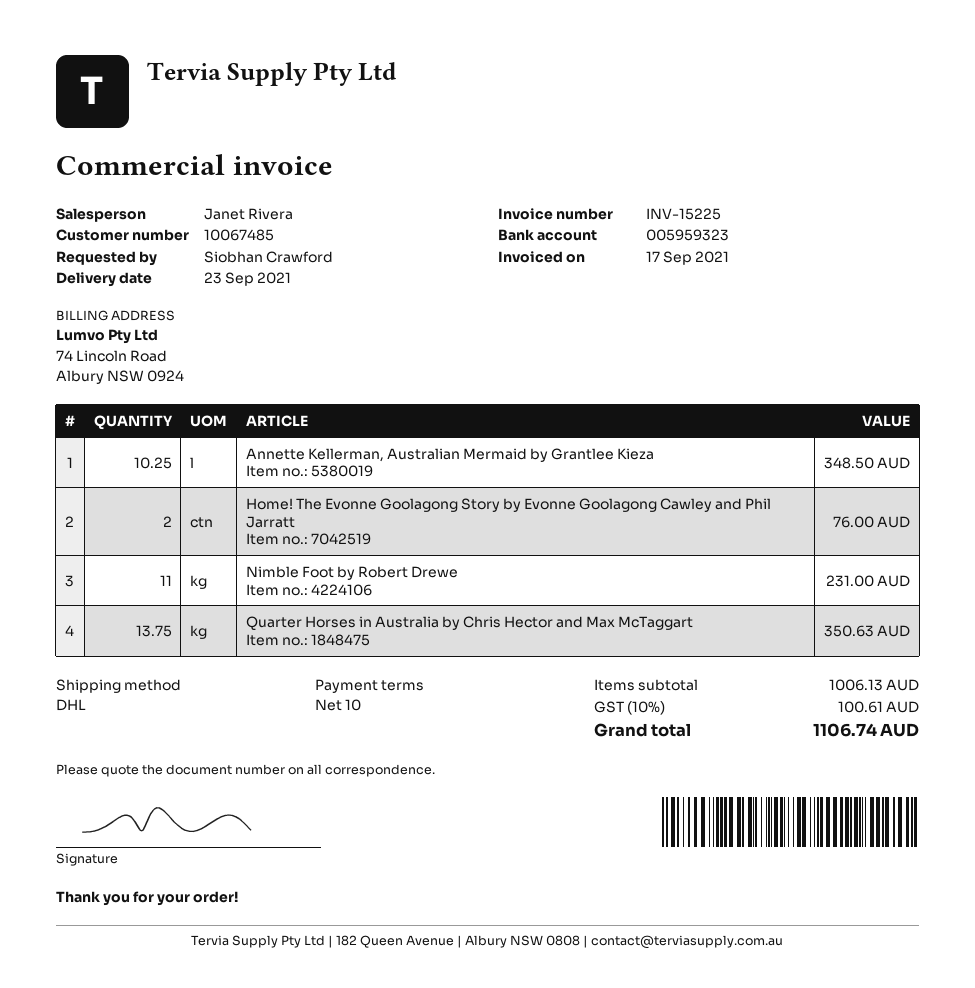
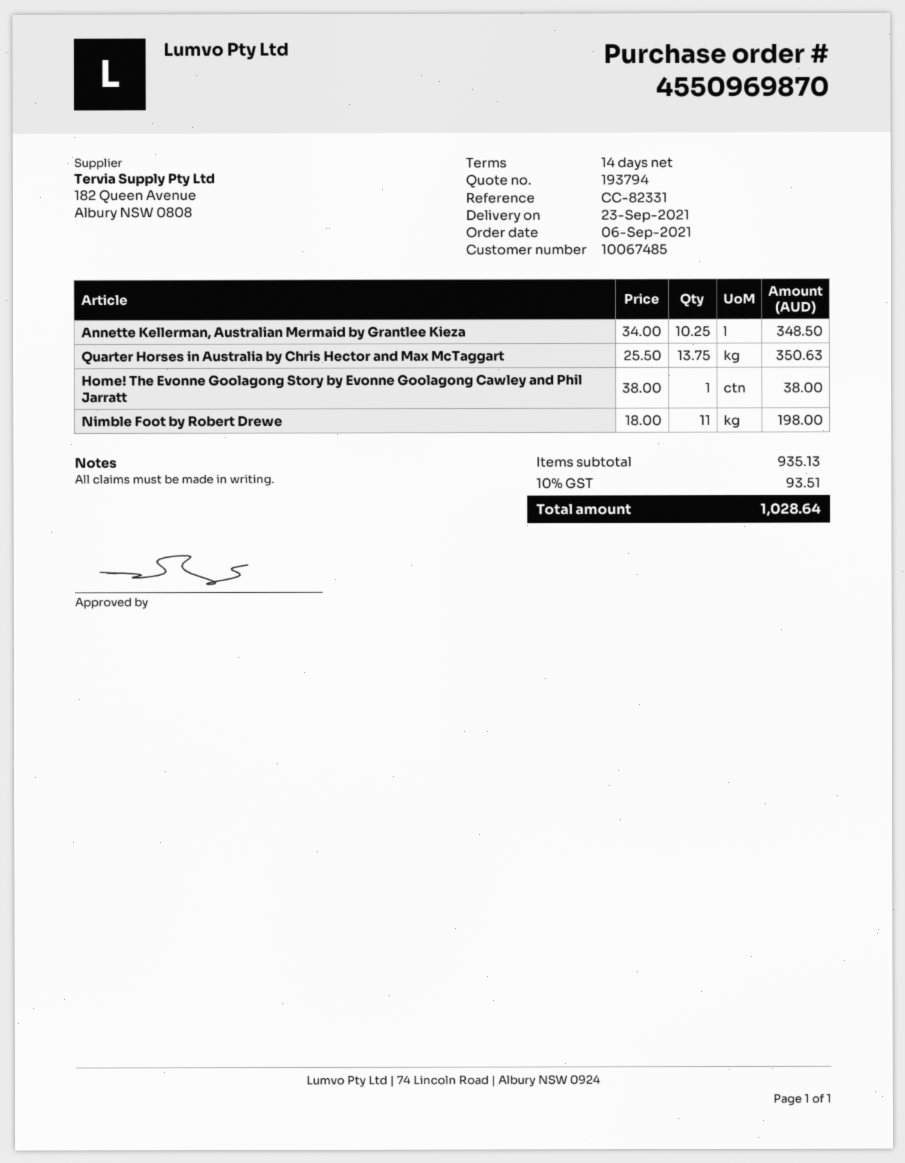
payment terms: 10 days -> 14 days
Home! The Evonne Goolagong Story by Evonne Goolagong Cawley and Phil Jarratt: 2 for 76.00 -> 1 for 38.00
Nimble Foot by Robert Drewe: 11 for 231.00 -> 11 for 198.00
subtotal: 1006.13 -> 935.13
tax: 10% = 100.61 -> 10% = 93.51
total: 1106.74 -> 1028.64

